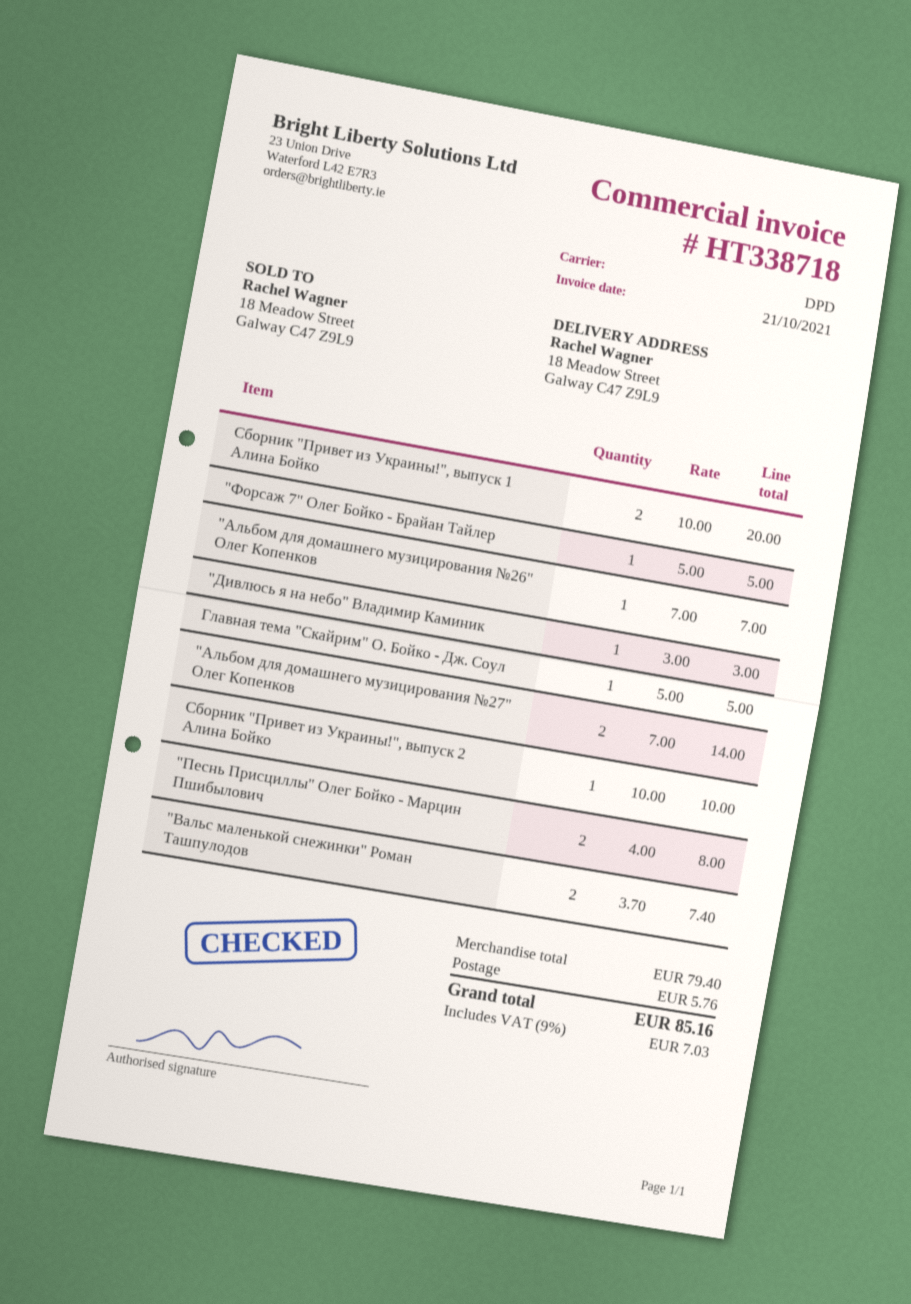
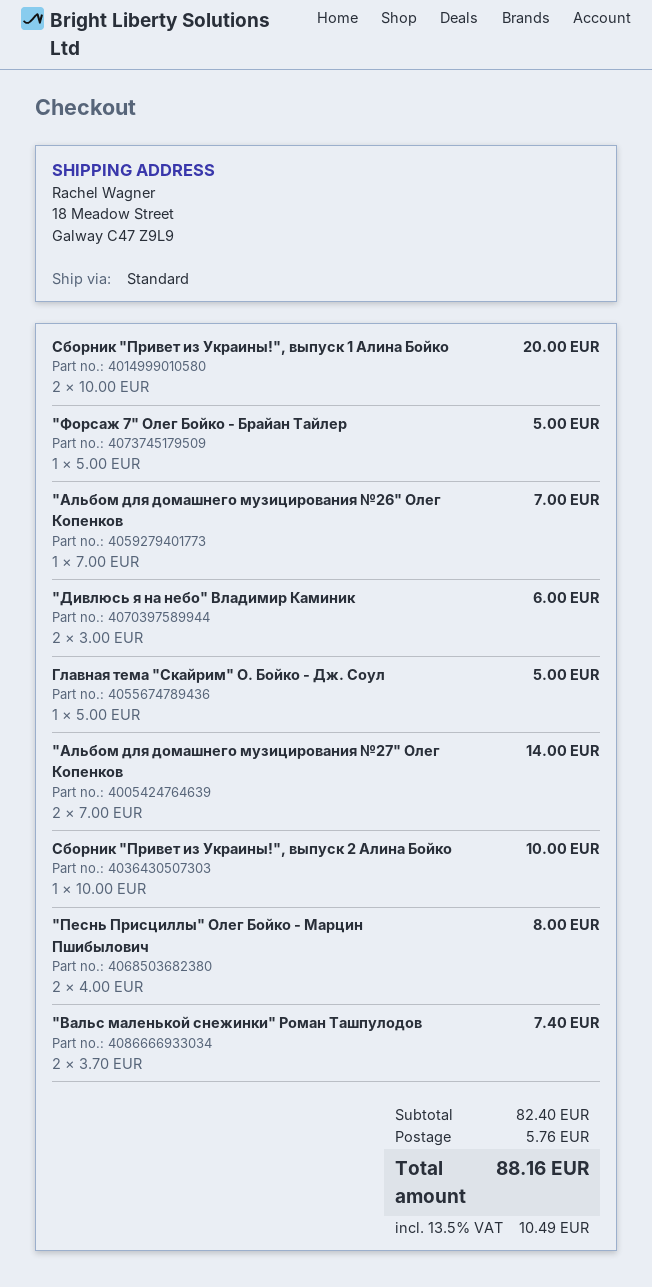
shipping method: DPD -> standard
"Дивлюсь я на небо" Владимир Каминик: 1 x 3.00 = 3.00 -> 2 x 3.00 = 6.00
subtotal: 79.40 -> 82.40
tax: 9% = 7.03 -> 13.5% = 10.49
total: 85.16 -> 88.16

